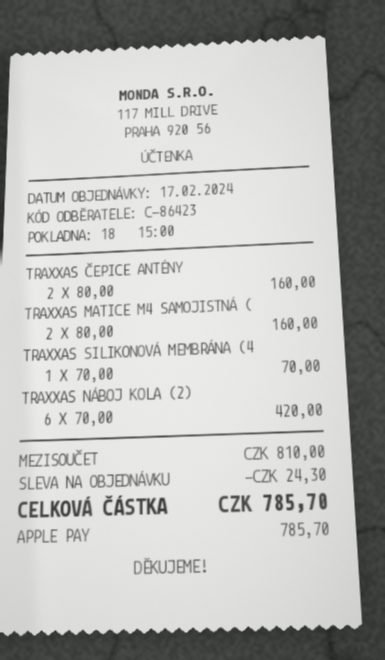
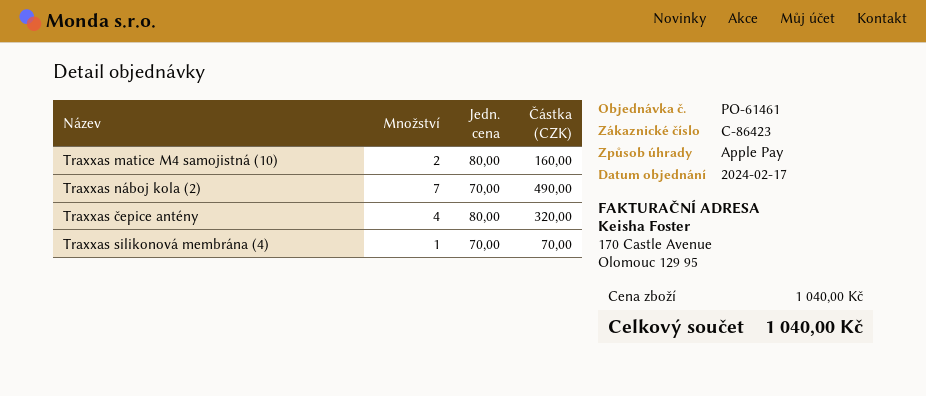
TRAXXAS ČEPICE ANTÉNY: 2 x 80.00 = 160.00 -> 4 x 80.00 = 320.00
TRAXXAS NÁBOJ KOLA (2): 6 x 70.00 = 420.00 -> 7 x 70.00 = 490.00
subtotal: 810.00 -> 1040.00
discount: 24.30 -> none
total: 785.70 -> 1040.00

